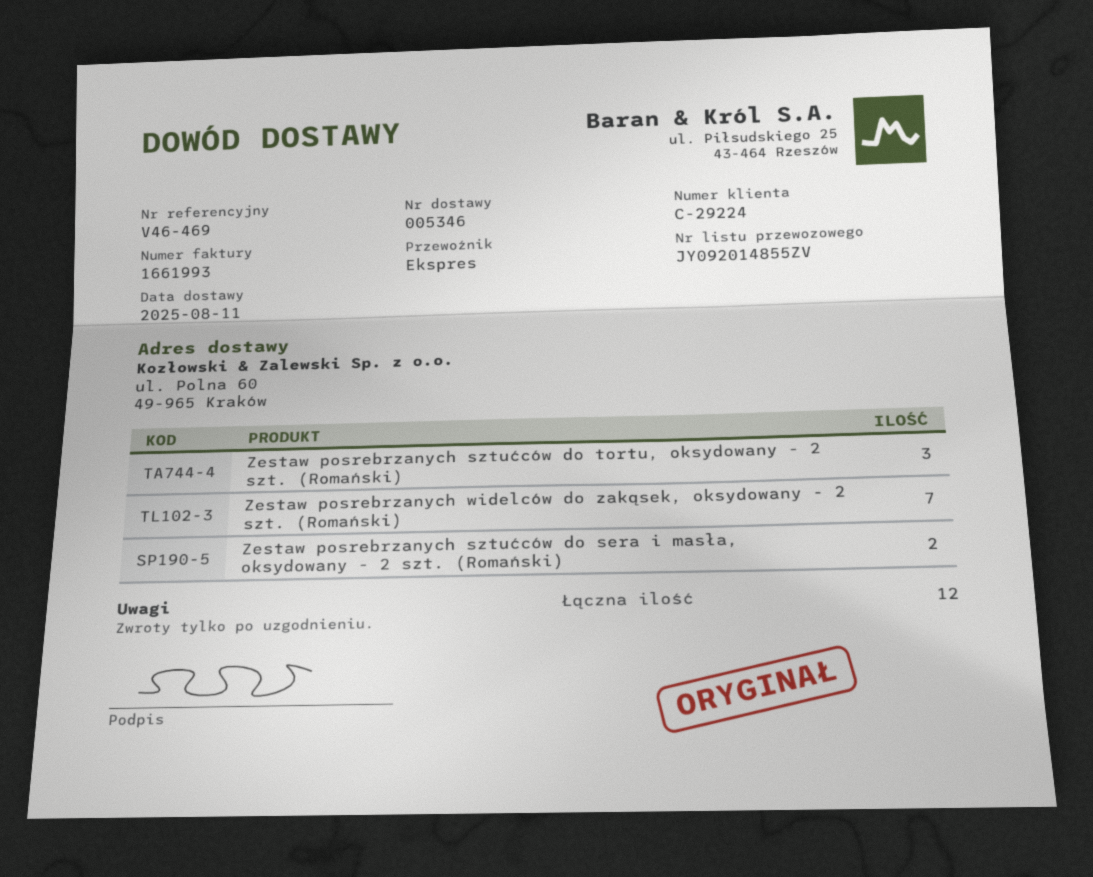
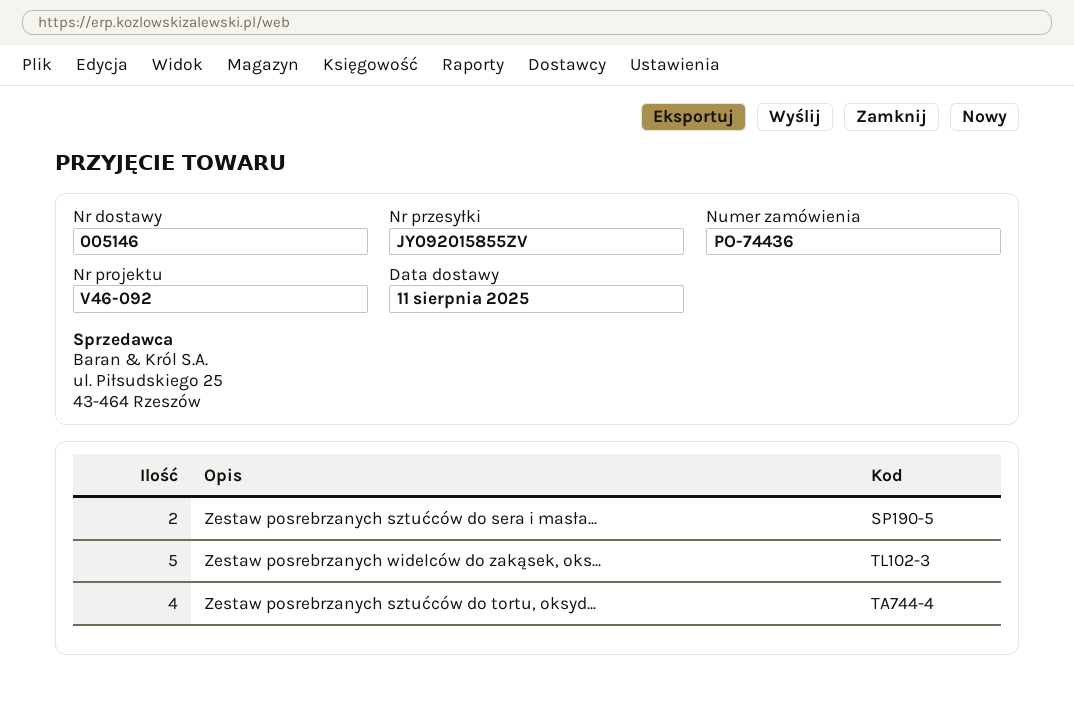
delivery note number: 005346 -> 005146
reference: V46-469 -> V46-092
tracking number: JY092014855ZV -> JY092015855ZV
Zestaw posrebrzanych sztućców do tortu, oksydowany - 2 szt. (Romański): 3 -> 4
Zestaw posrebrzanych widelców do zakąsek, oksydowany - 2 szt. (Romański): 7 -> 5

